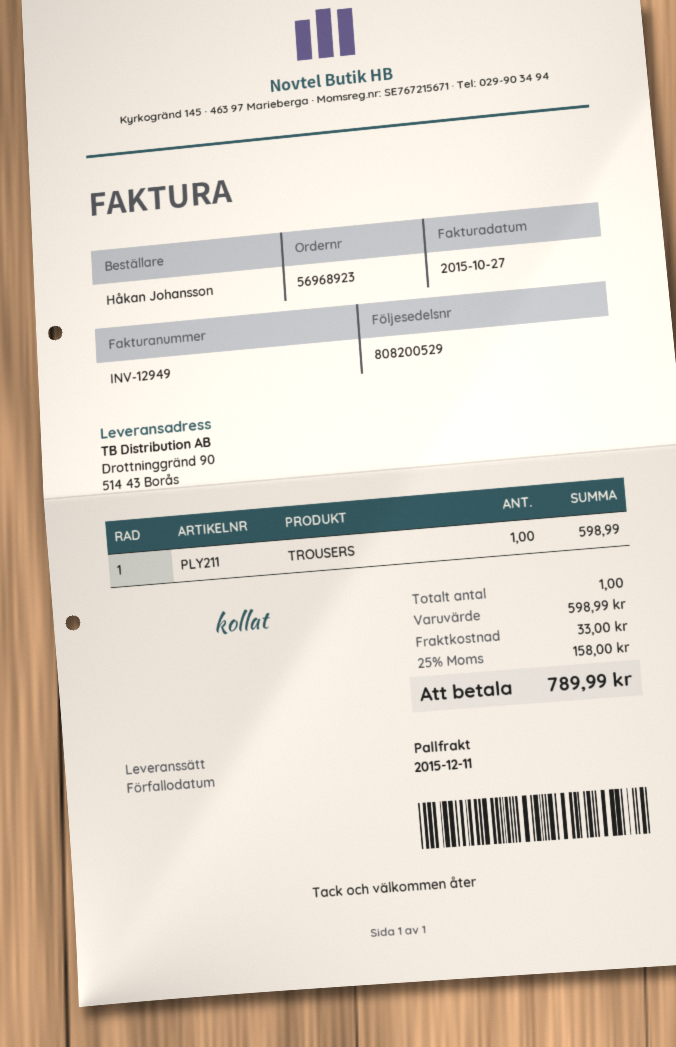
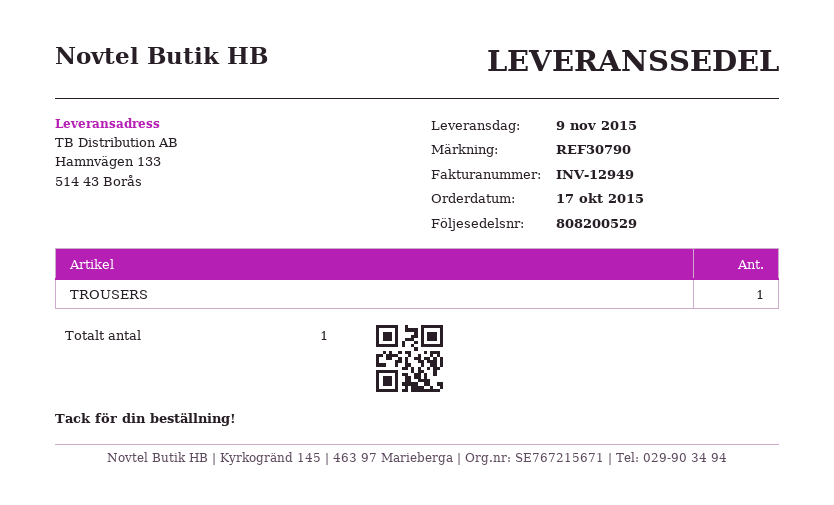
ship to: Drottninggränd 90, 514 43 Borås -> Hamnvägen 133, 514 43 Borås

